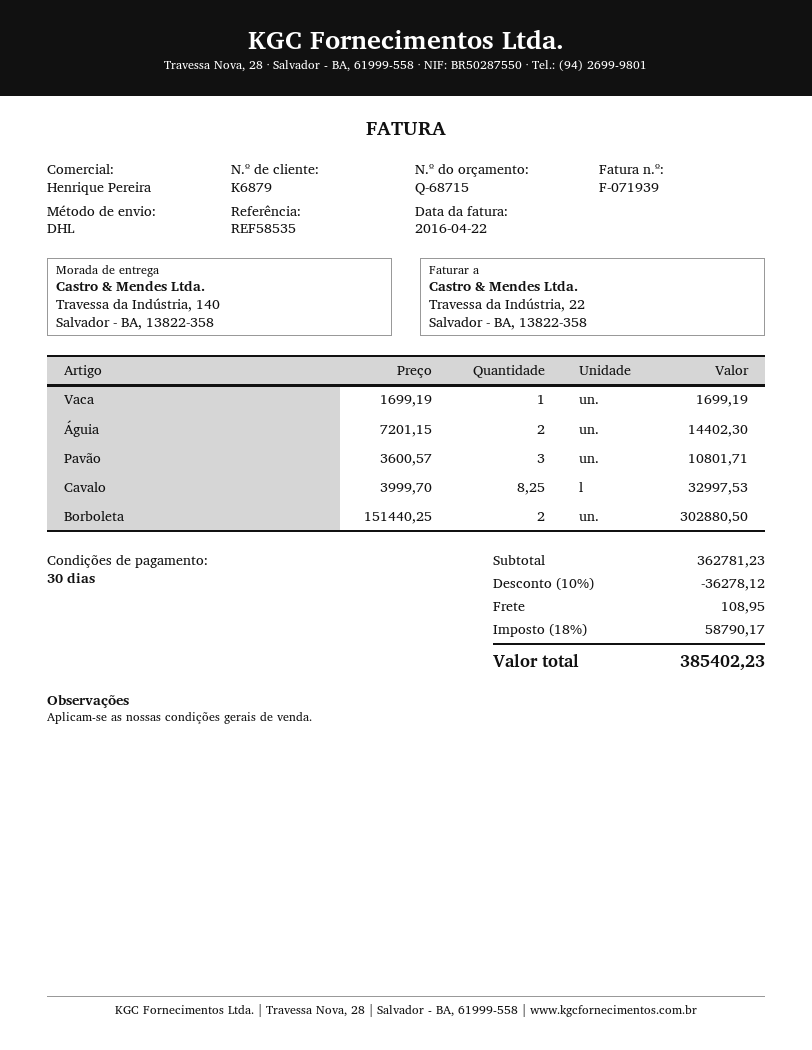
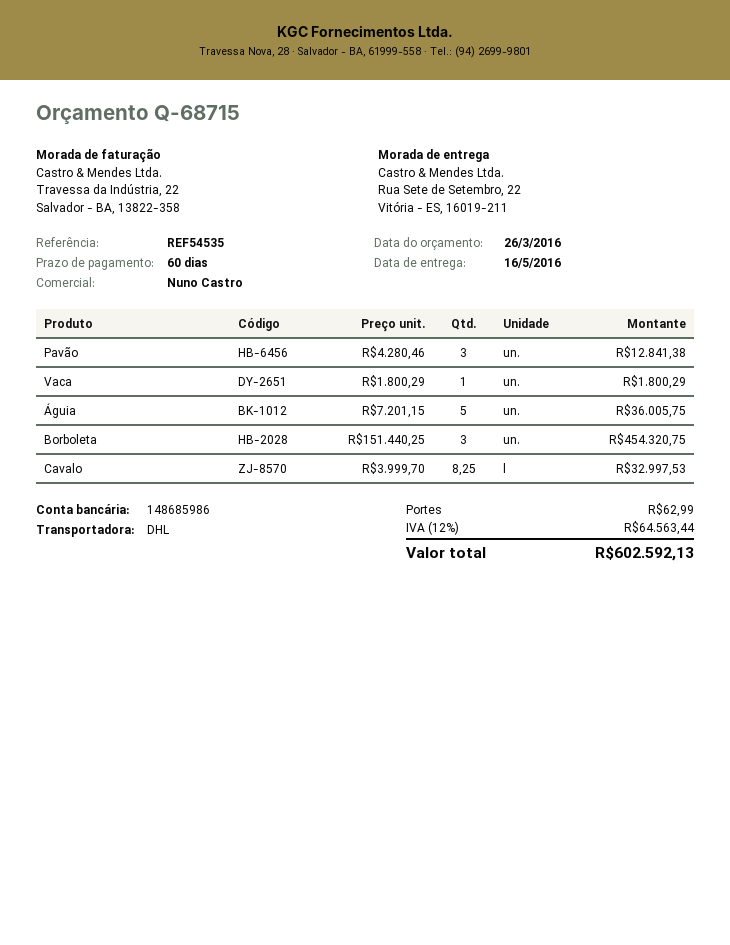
payment terms: 30 days -> 60 days
reference: REF58535 -> REF54535
sales rep: Henrique Pereira -> Nuno Castro
ship to: Travessa da Indústria, 140, Salvador - BA, 13822-358 -> Rua Sete de Setembro, 22, Vitória - ES, 16019-211
Vaca: 1 x 1699.19 = 1699.19 -> 1 x 1800.29 = 1800.29
Águia: 2 x 7201.15 = 14402.30 -> 5 x 7201.15 = 36005.75
Pavão: 3 x 3600.57 = 10801.71 -> 3 x 4280.46 = 12841.38
Borboleta: 2 x 151440.25 = 302880.50 -> 3 x 151440.25 = 454320.75
discount: 10% = 36278.12 -> none
shipping: 108.95 -> 62.99
tax: 18% = 58790.17 -> 12% = 64563.44
total: 385402.23 -> 602592.13

